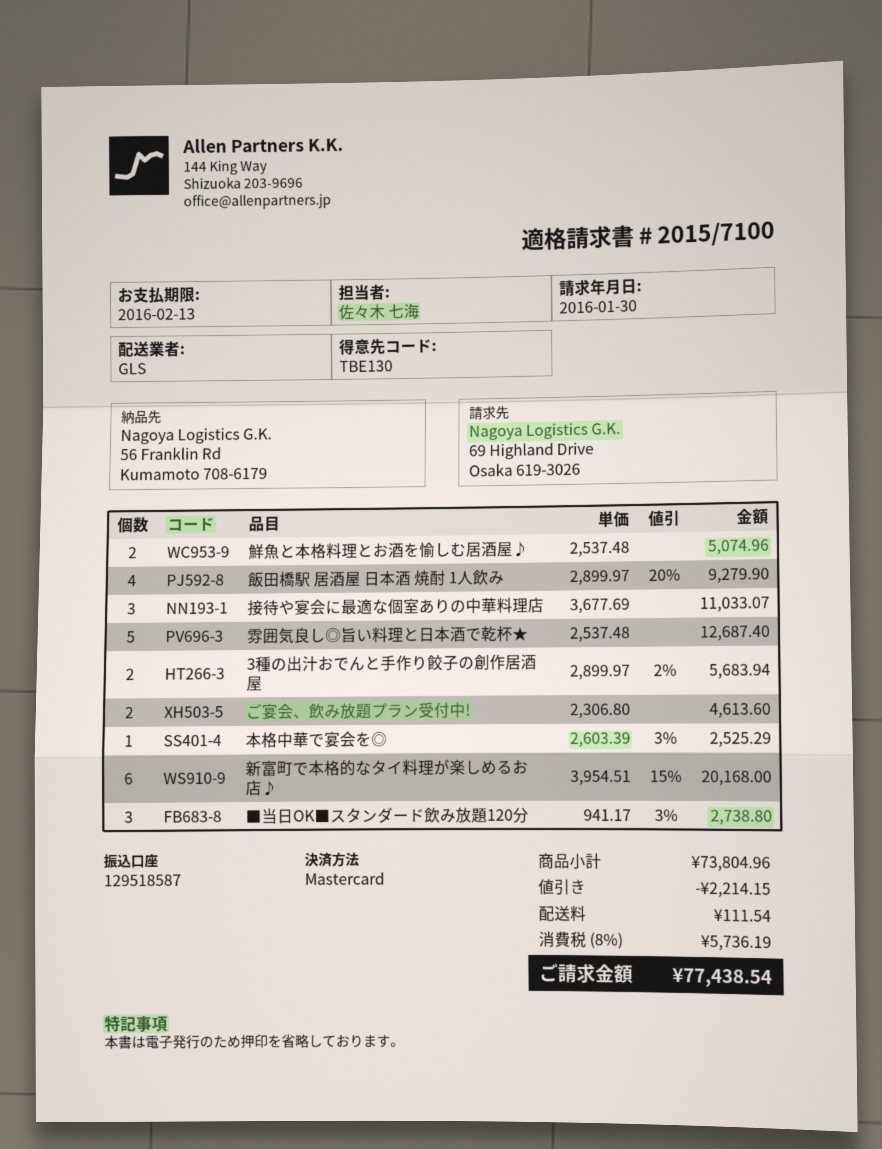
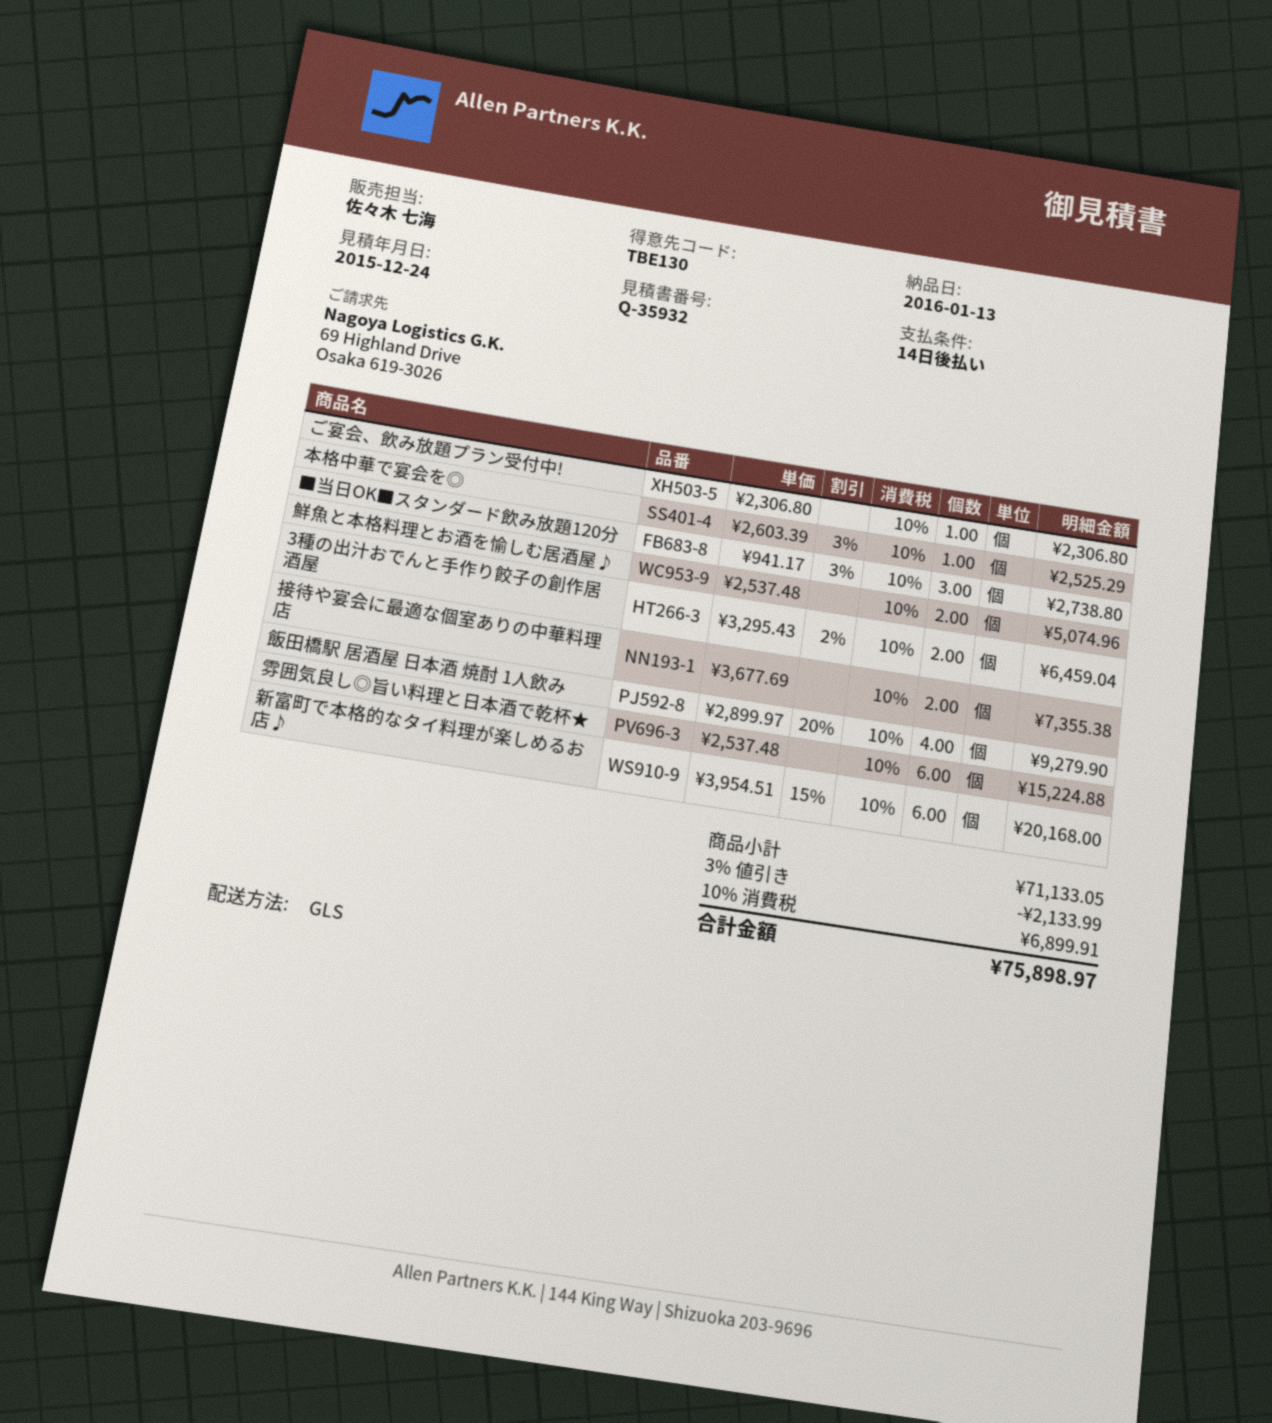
接待や宴会に最適な個室ありの中華料理店: 3 x 3677.69 = 11033.07 -> 2 x 3677.69 = 7355.38
雰囲気良し◎旨い料理と日本酒で乾杯★: 5 x 2537.48 = 12687.40 -> 6 x 2537.48 = 15224.88
3種の出汁おでんと手作り餃子の創作居酒屋: 2 x 2899.97 - 2% = 5683.94 -> 2 x 3295.43 - 2% = 6459.04
ご宴会、飲み放題プラン受付中!: 2 x 2306.80 = 4613.60 -> 1 x 2306.80 = 2306.80
subtotal: 73804.96 -> 71133.05
discount: 2214.15 -> 2133.99
shipping: 111.54 -> none
tax: 8% = 5736.19 -> 10% = 6899.91
total: 77438.54 -> 75898.97

